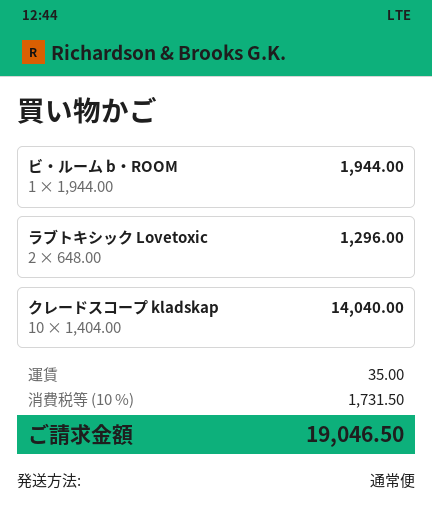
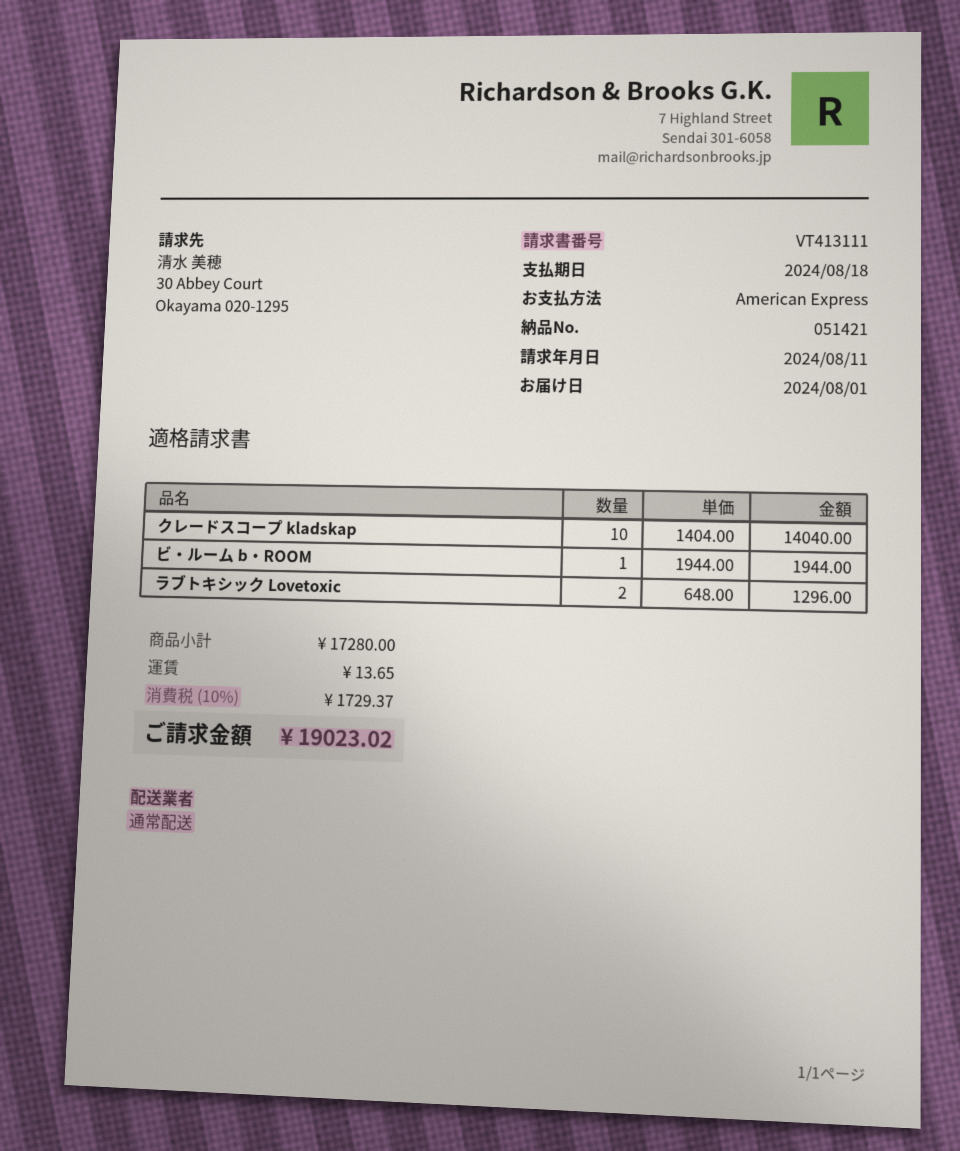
shipping: 35.00 -> 13.65
tax: 10% = 1731.50 -> 10% = 1729.37
total: 19046.50 -> 19023.02

